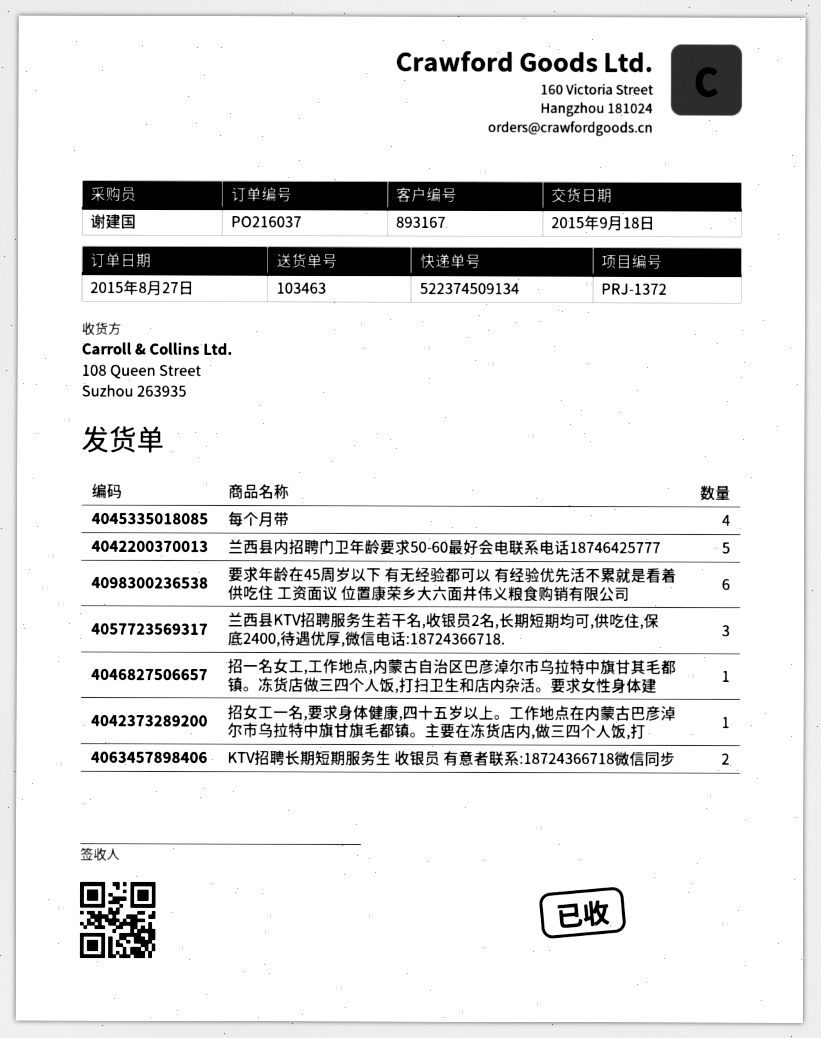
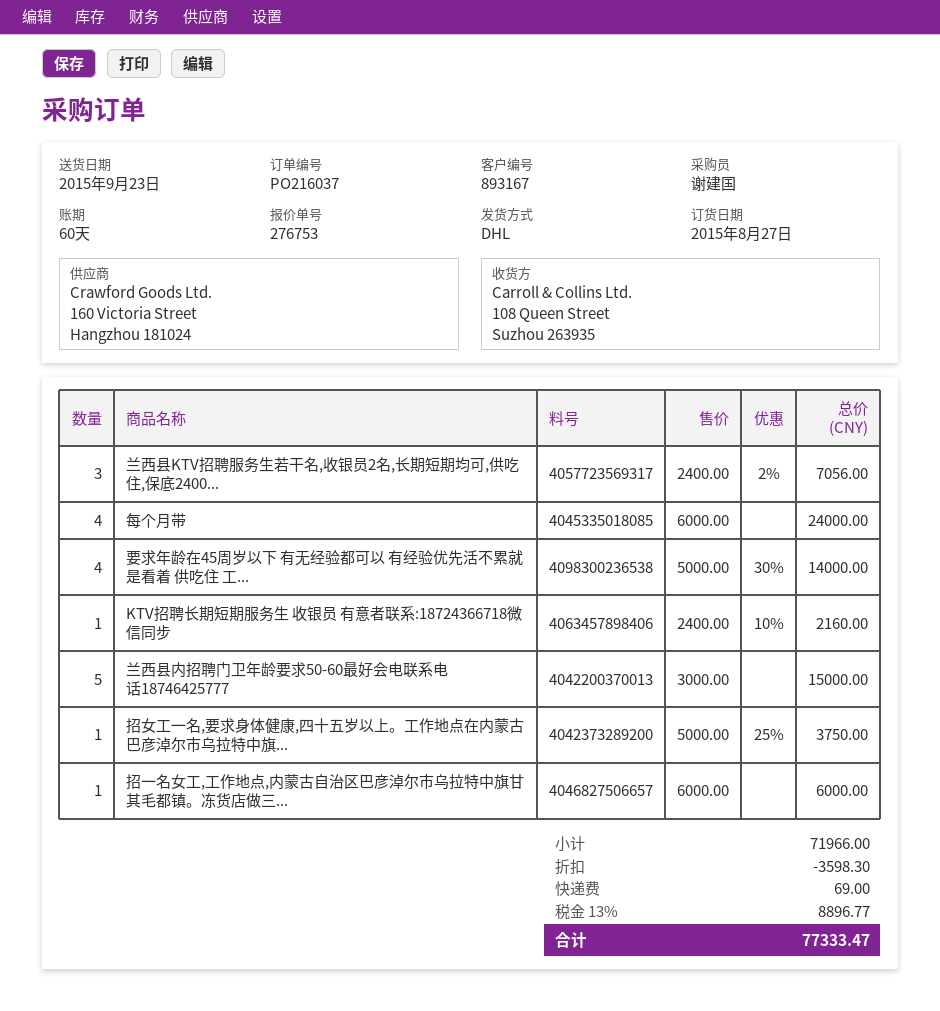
delivery date: 2015-09-18 -> 2015-09-23
要求年龄在45周岁以下 有无经验都可以 有经验优先活不累就是看着 供吃住 工资面议 位置康荣乡大六面井伟义粮食购销有限公司: 6 -> 4
KTV招聘长期短期服务生 收银员 有意者联系:18724366718微信同步: 2 -> 1

